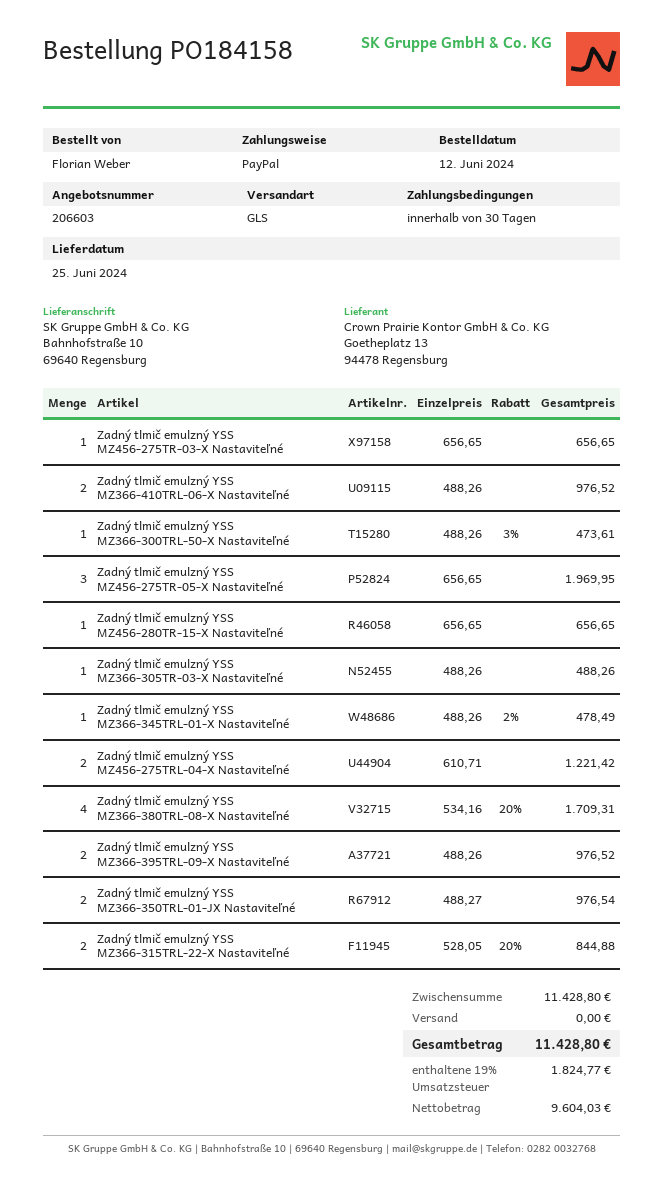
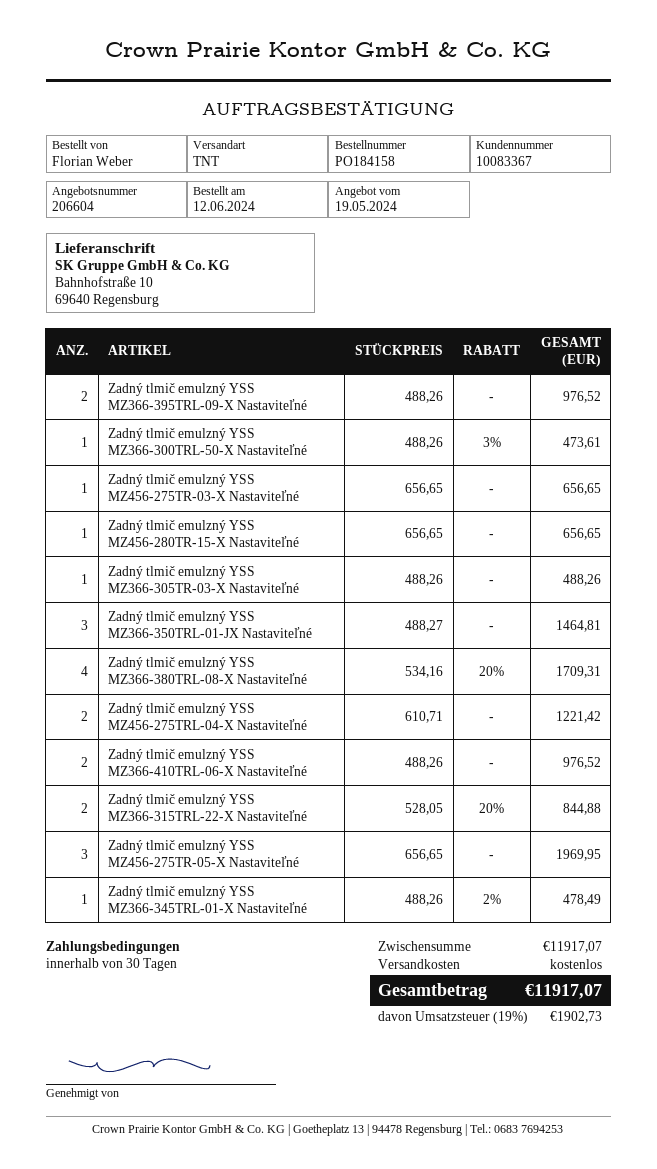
quote number: 206603 -> 206604
shipping method: GLS -> TNT
Zadný tlmič emulzný YSS MZ366-350TRL-01-JX Nastaviteľné: 2 x 488.27 = 976.54 -> 3 x 488.27 = 1464.81
subtotal: 11428.80 -> 11917.07
tax: 19% = 1824.77 -> 19% = 1902.73
total: 11428.80 -> 11917.07

